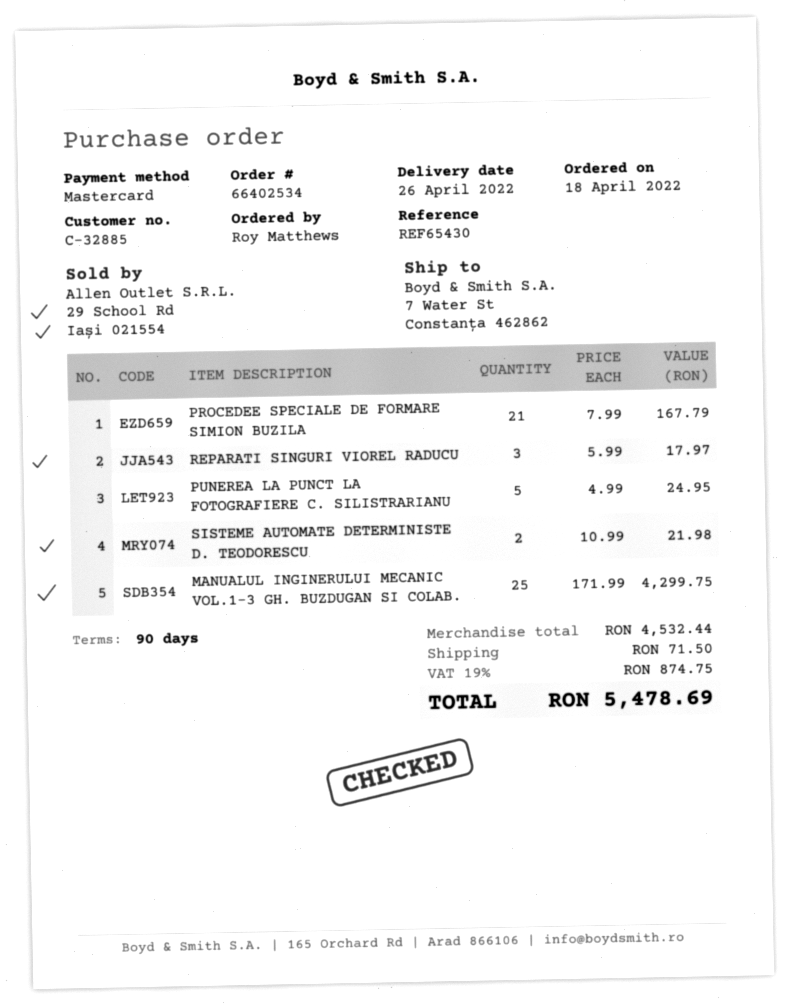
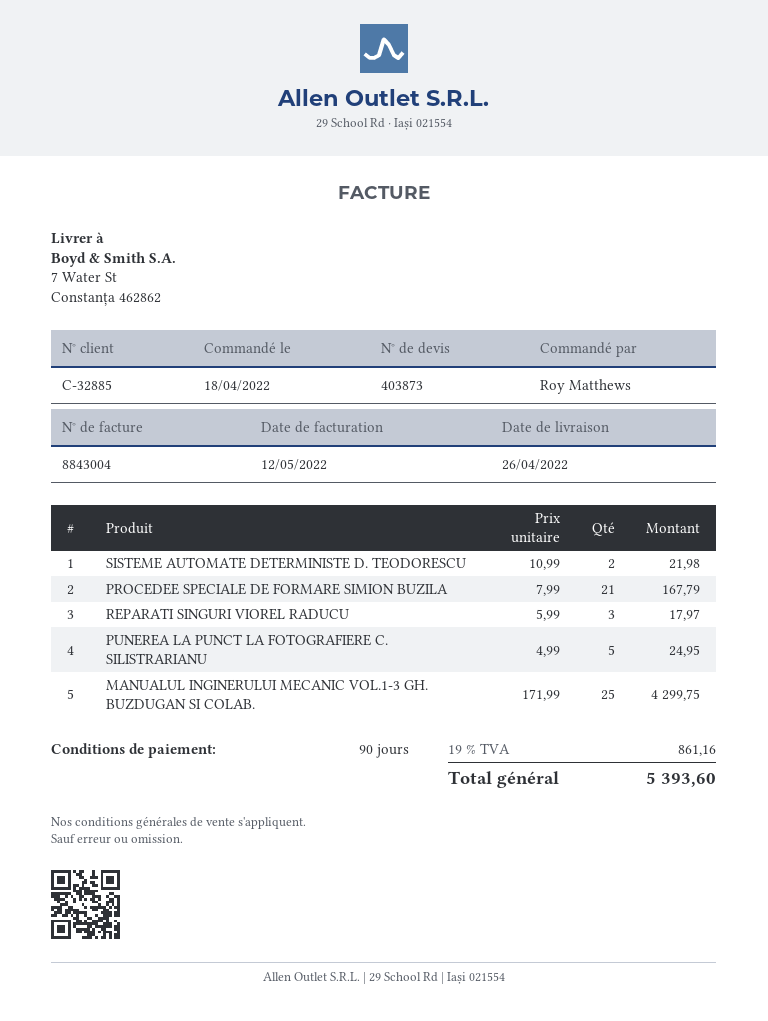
shipping: 71.50 -> none
tax: 19% = 874.75 -> 19% = 861.16
total: 5478.69 -> 5393.60

